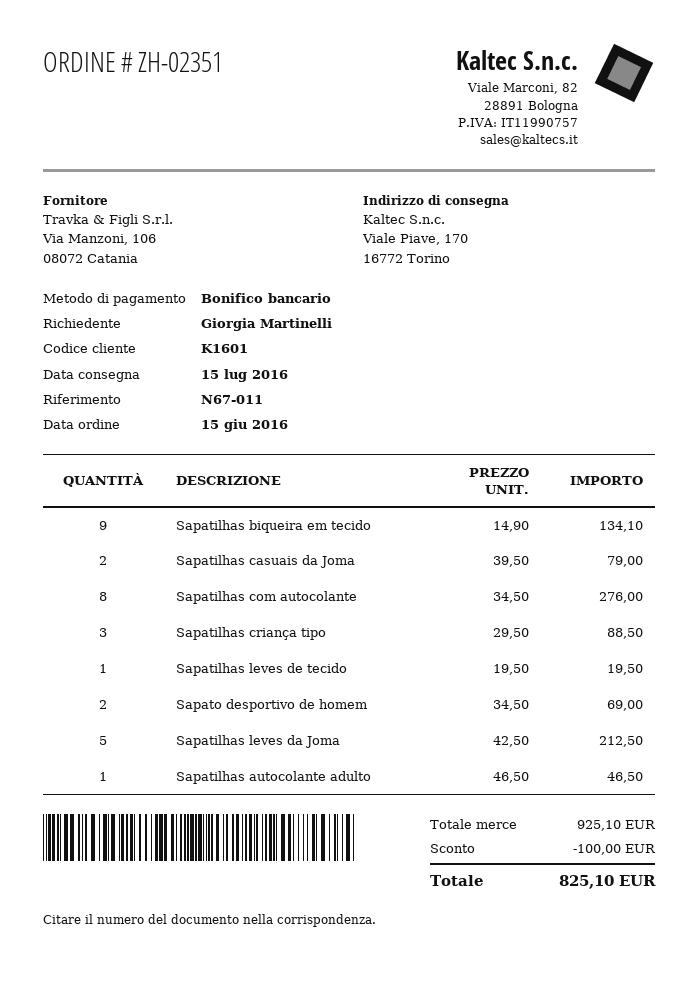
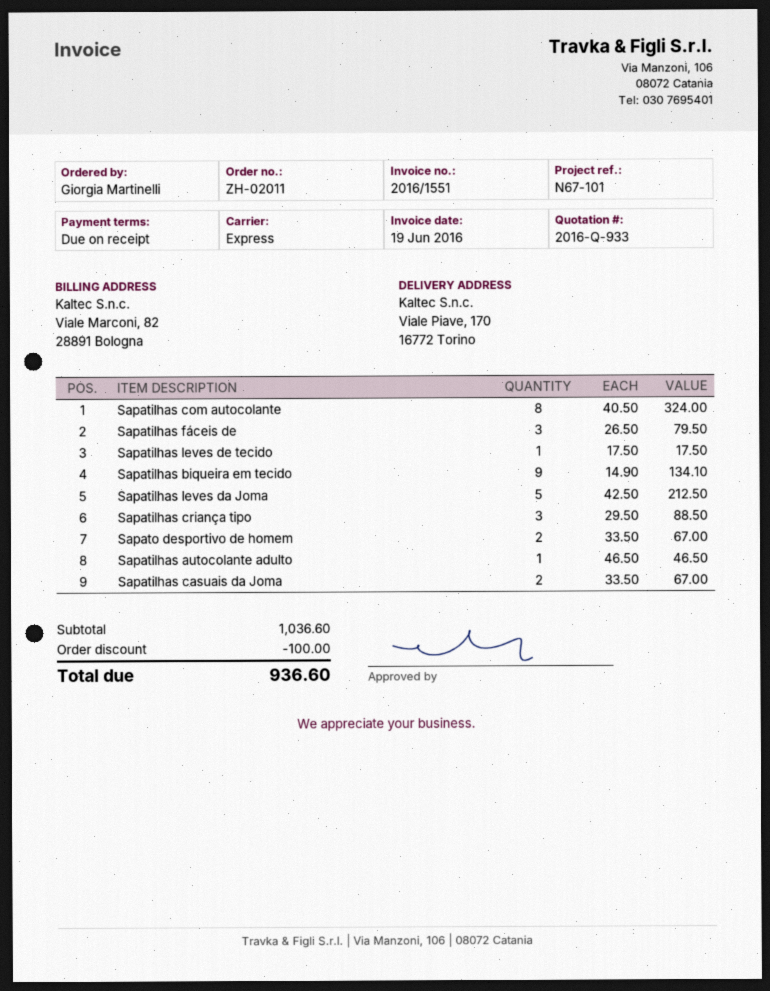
order number: ZH-02351 -> ZH-02011
reference: N67-011 -> N67-101
Sapatilhas casuais da Joma: 2 x 39.50 = 79.00 -> 2 x 33.50 = 67.00
Sapatilhas com autocolante: 8 x 34.50 = 276.00 -> 8 x 40.50 = 324.00
Sapatilhas leves de tecido: 1 x 19.50 = 19.50 -> 1 x 17.50 = 17.50
Sapato desportivo de homem: 2 x 34.50 = 69.00 -> 2 x 33.50 = 67.00
Sapatilhas fáceis de: none -> 3 x 26.50 = 79.50
subtotal: 925.10 -> 1036.60
total: 825.10 -> 936.60

